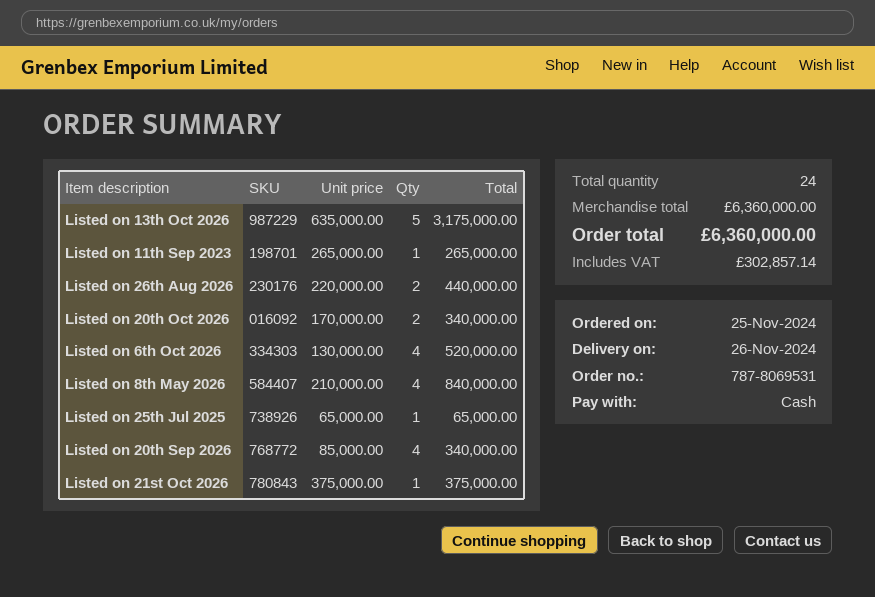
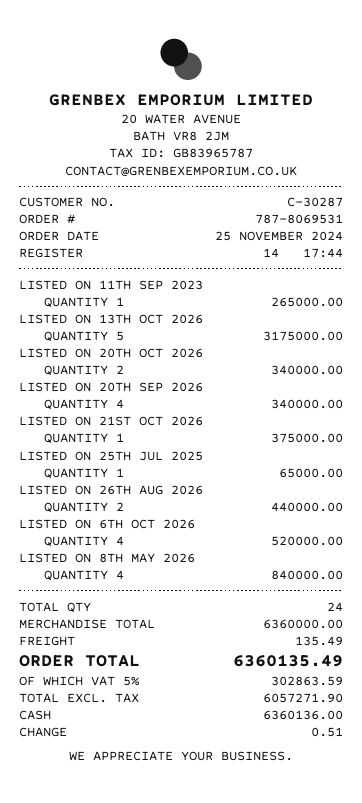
shipping: none -> 135.49
tax: 302857.14 -> 302863.59
total: 6360000.00 -> 6360135.49

